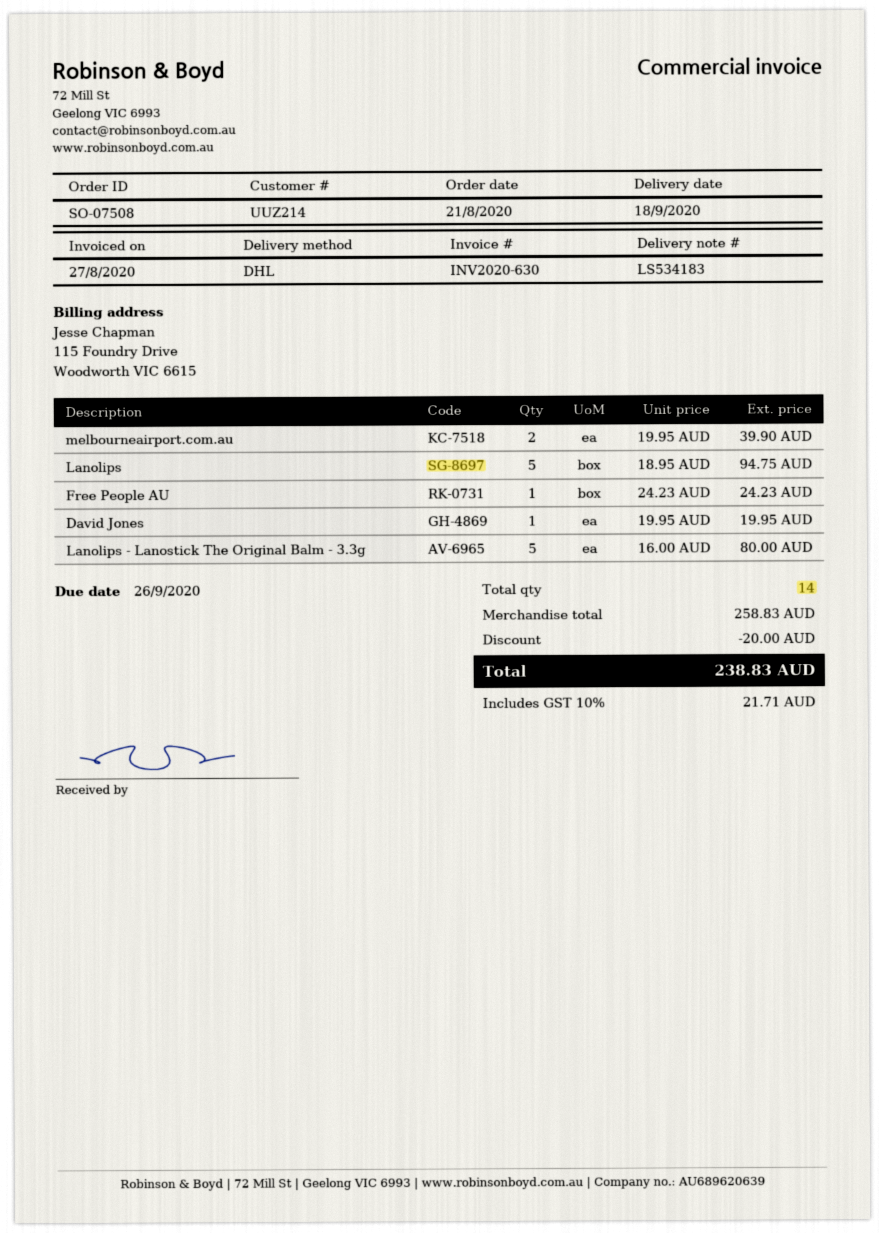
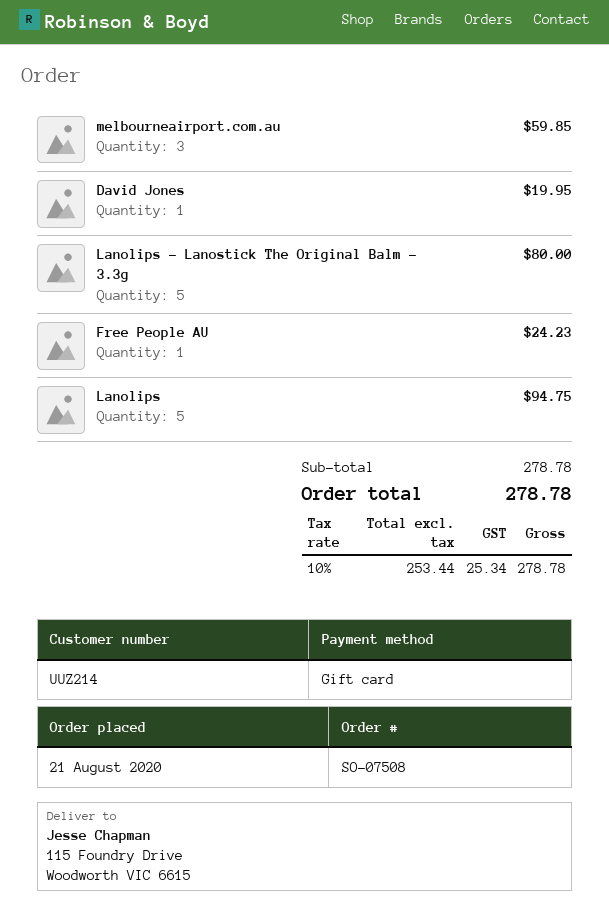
melbourneairport.com.au: 2 for 39.90 -> 3 for 59.85
subtotal: 258.83 -> 278.78
discount: 20.00 -> none
tax: 10% = 21.71 -> 10% = 25.34
total: 238.83 -> 278.78

